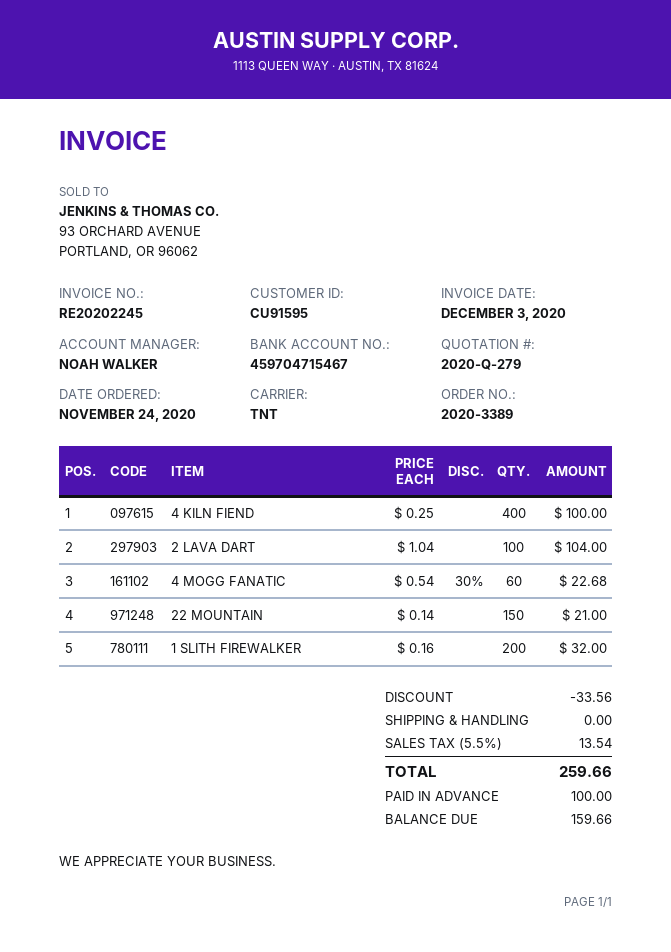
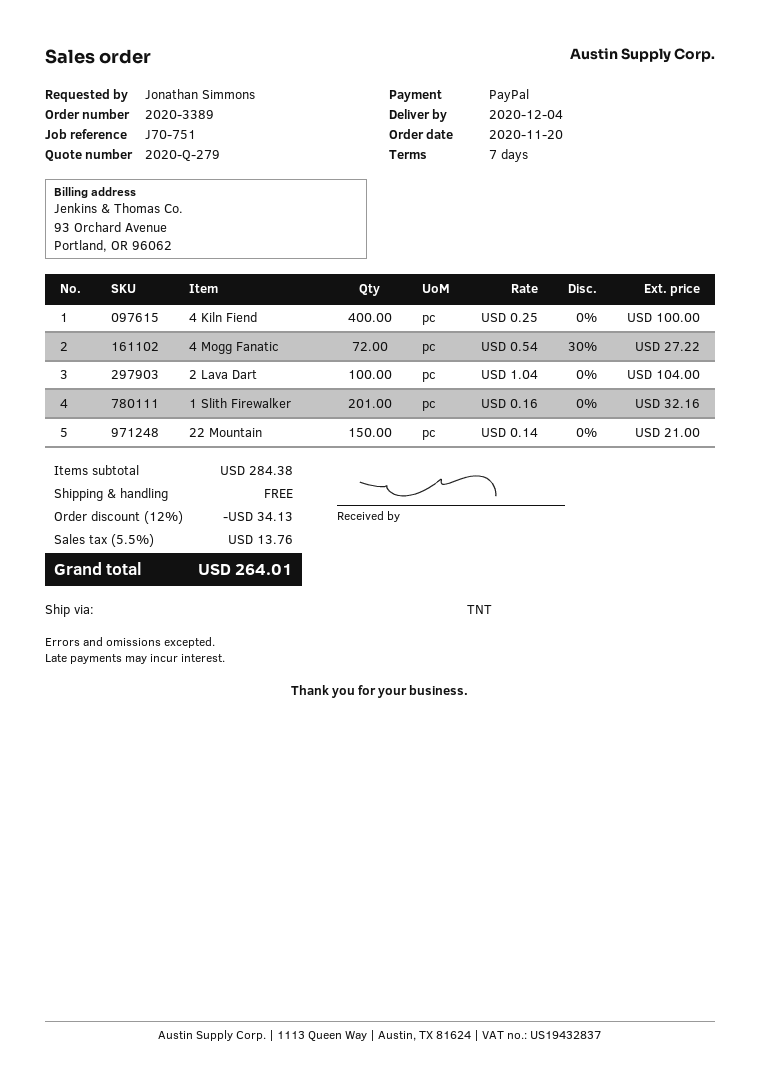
order date: 2020-11-24 -> 2020-11-20
4 MOGG FANATIC: 60 x 0.54 - 30% = 22.68 -> 72 x 0.54 - 30% = 27.22
1 SLITH FIREWALKER: 200 x 0.16 = 32.00 -> 201 x 0.16 = 32.16
discount: 33.56 -> 34.13
tax: 5.5% = 13.54 -> 5.5% = 13.76
total: 259.66 -> 264.01

